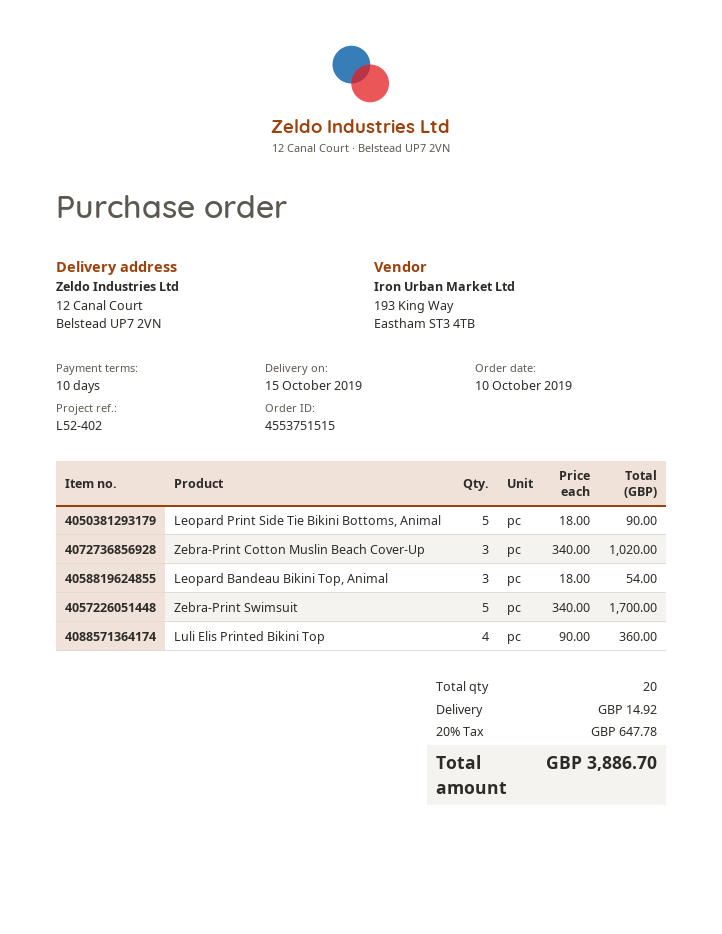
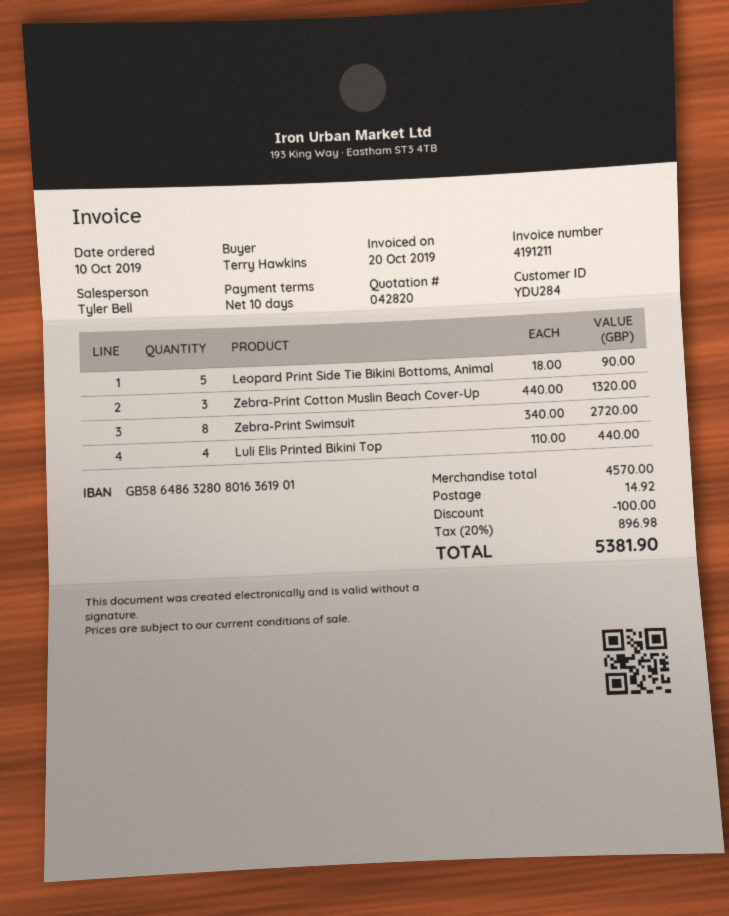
Zebra-Print Cotton Muslin Beach Cover-Up: 3 x 340.00 = 1020.00 -> 3 x 440.00 = 1320.00
Leopard Bandeau Bikini Top, Animal: 3 x 18.00 = 54.00 -> none
Zebra-Print Swimsuit: 5 x 340.00 = 1700.00 -> 8 x 340.00 = 2720.00
Luli Elis Printed Bikini Top: 4 x 90.00 = 360.00 -> 4 x 110.00 = 440.00
discount: none -> 100.00
tax: 20% = 647.78 -> 20% = 896.98
total: 3886.70 -> 5381.90

